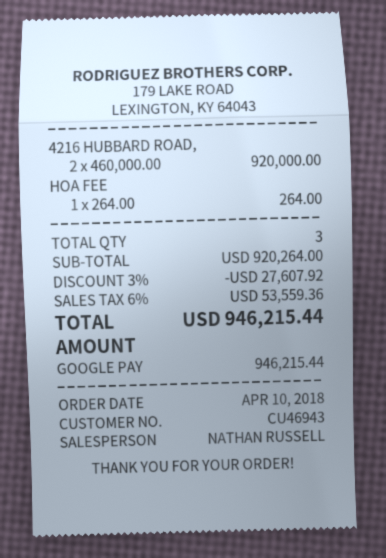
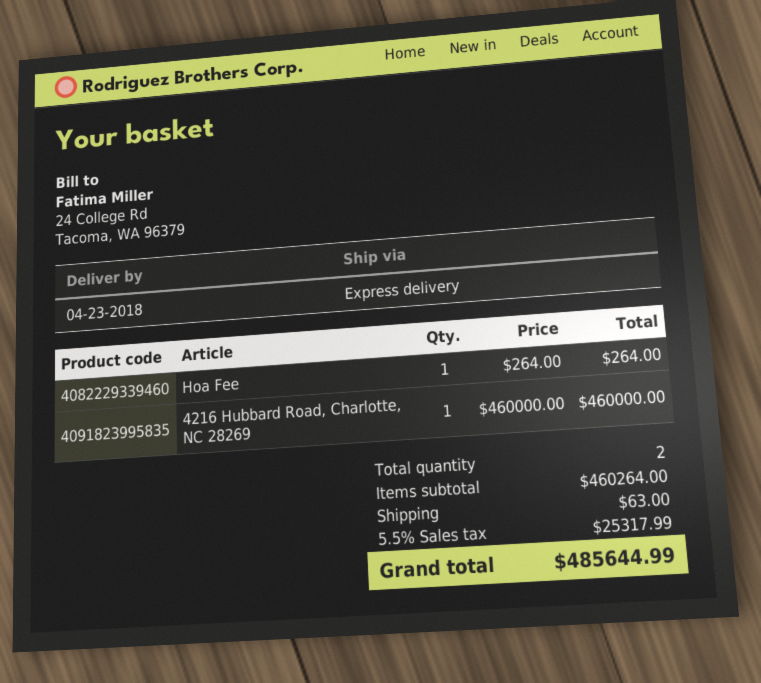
4216 HUBBARD ROAD,: 2 x 460000.00 = 920000.00 -> 1 x 460000.00 = 460000.00
total quantity: 3 -> 2
subtotal: 920264.00 -> 460264.00
discount: 3% = 27607.92 -> none
shipping: none -> 63.00
tax: 6% = 53559.36 -> 5.5% = 25317.99
total: 946215.44 -> 485644.99

